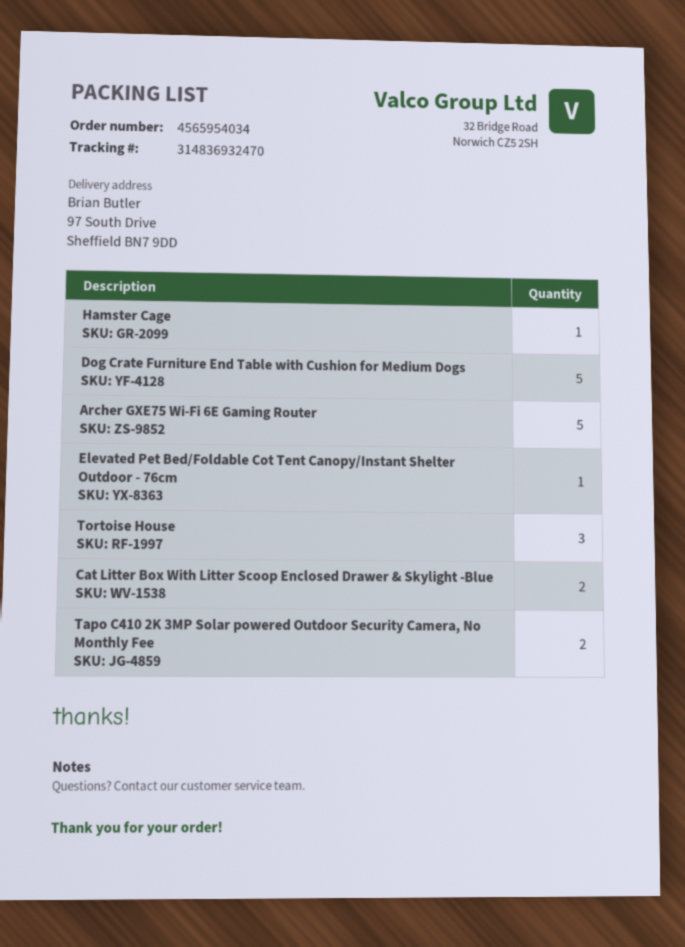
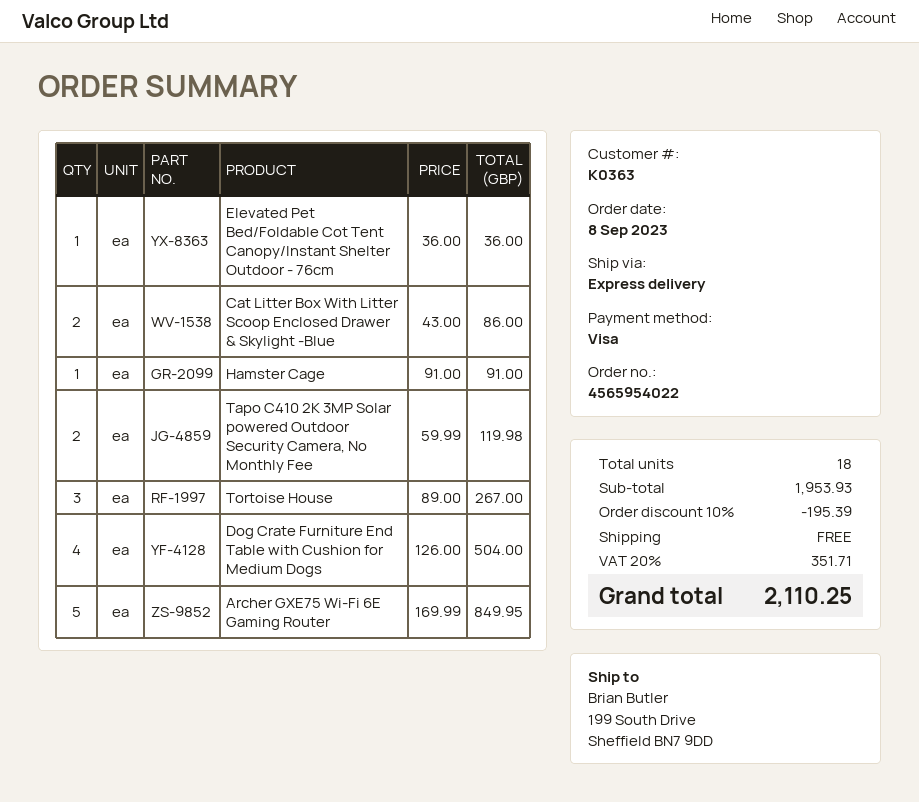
order number: 4565954034 -> 4565954022
ship to: 97 South Drive, Sheffield BN7 9DD -> 199 South Drive, Sheffield BN7 9DD
Dog Crate Furniture End Table with Cushion for Medium Dogs: 5 -> 4

